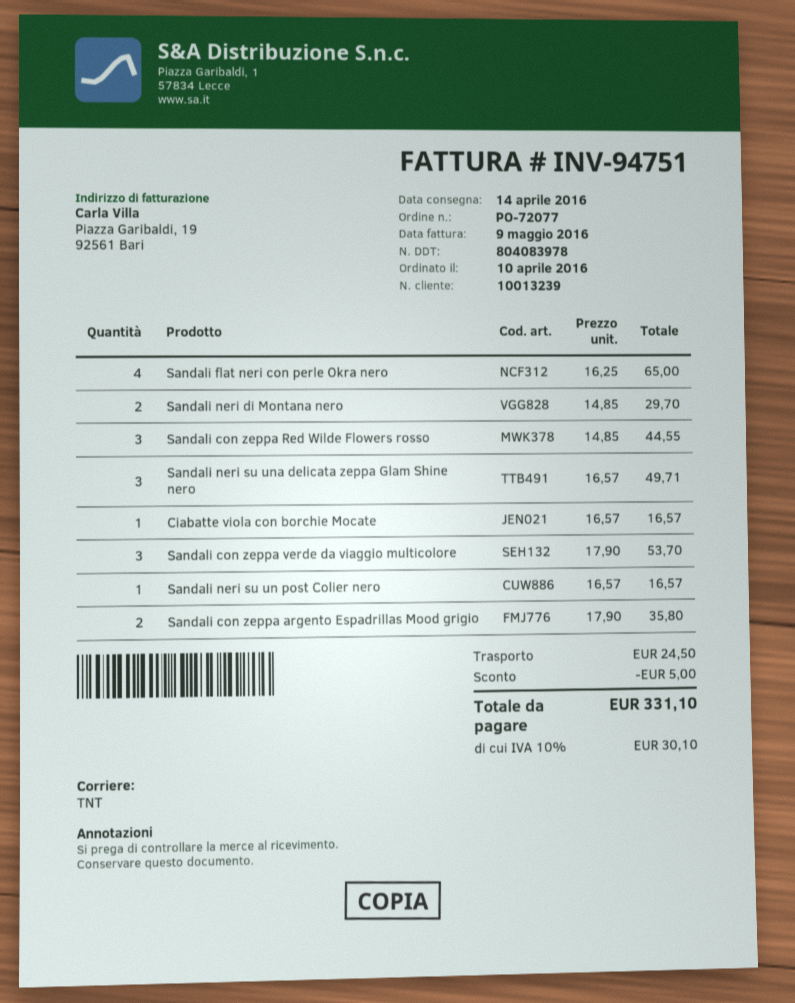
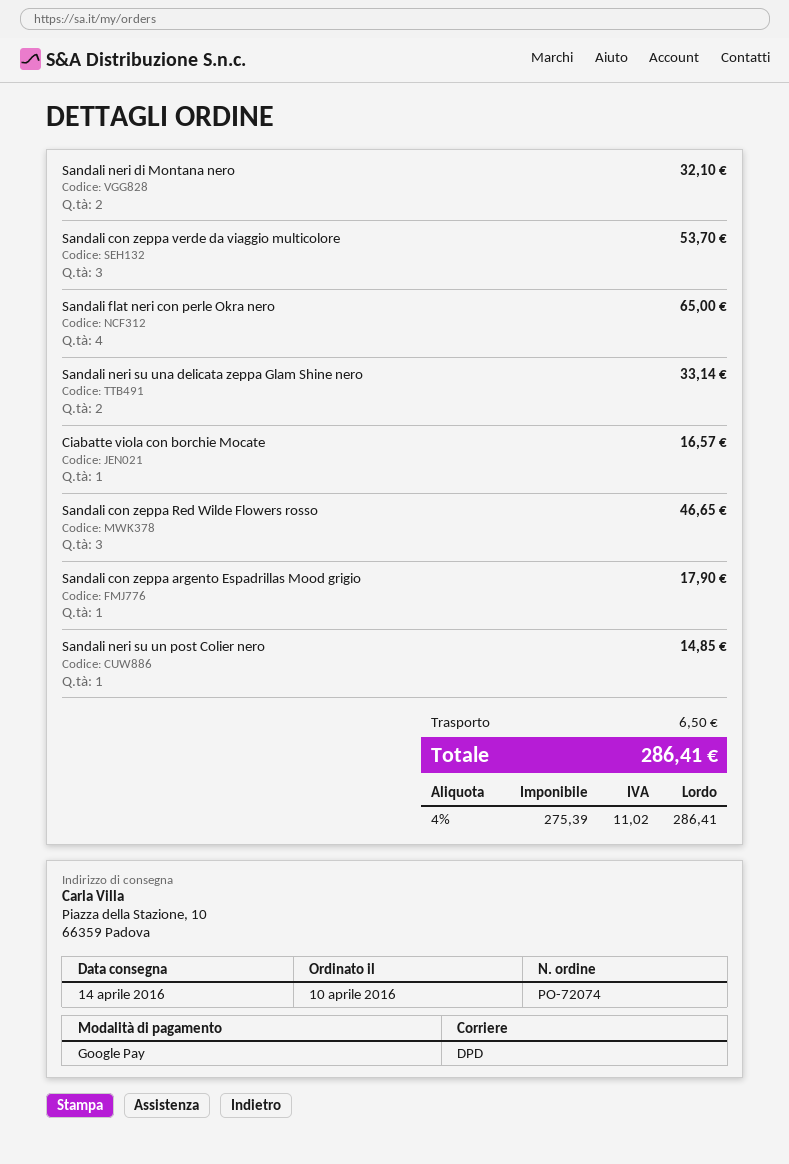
order number: PO-72077 -> PO-72074
shipping method: TNT -> DPD
Sandali neri di Montana nero: 2 for 29.70 -> 2 for 32.10
Sandali con zeppa Red Wilde Flowers rosso: 3 for 44.55 -> 3 for 46.65
Sandali neri su una delicata zeppa Glam Shine nero: 3 for 49.71 -> 2 for 33.14
Sandali neri su un post Colier nero: 1 for 16.57 -> 1 for 14.85
Sandali con zeppa argento Espadrillas Mood grigio: 2 for 35.80 -> 1 for 17.90
discount: 5.00 -> none
shipping: 24.50 -> 6.50
tax: 10% = 30.10 -> 4% = 11.02
total: 331.10 -> 286.41

